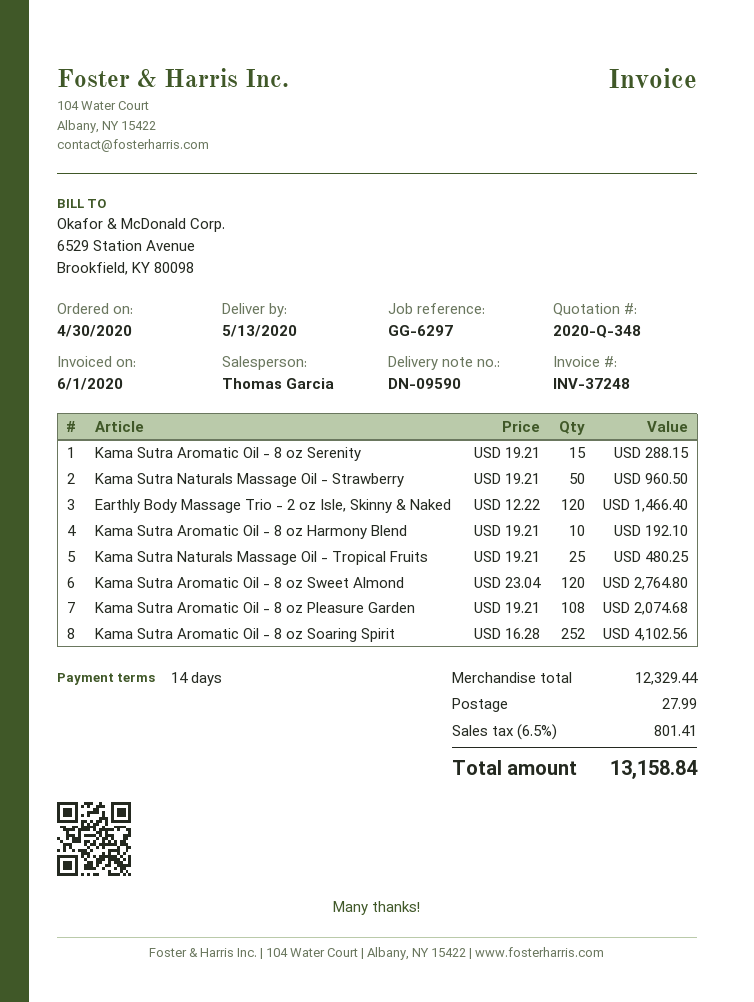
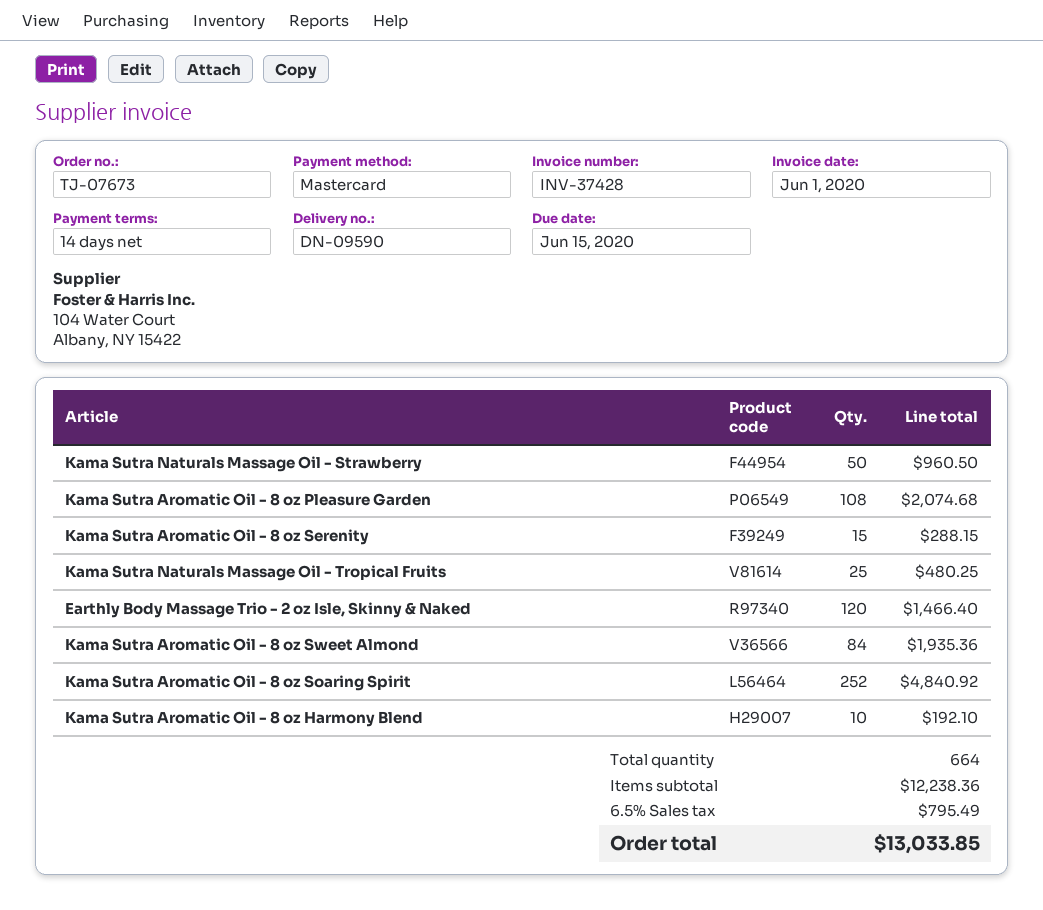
invoice number: INV-37248 -> INV-37428
Kama Sutra Aromatic Oil - 8 oz Sweet Almond: 120 for 2764.80 -> 84 for 1935.36
Kama Sutra Aromatic Oil - 8 oz Soaring Spirit: 252 for 4102.56 -> 252 for 4840.92
subtotal: 12329.44 -> 12238.36
shipping: 27.99 -> none
tax: 6.5% = 801.41 -> 6.5% = 795.49
total: 13158.84 -> 13033.85

